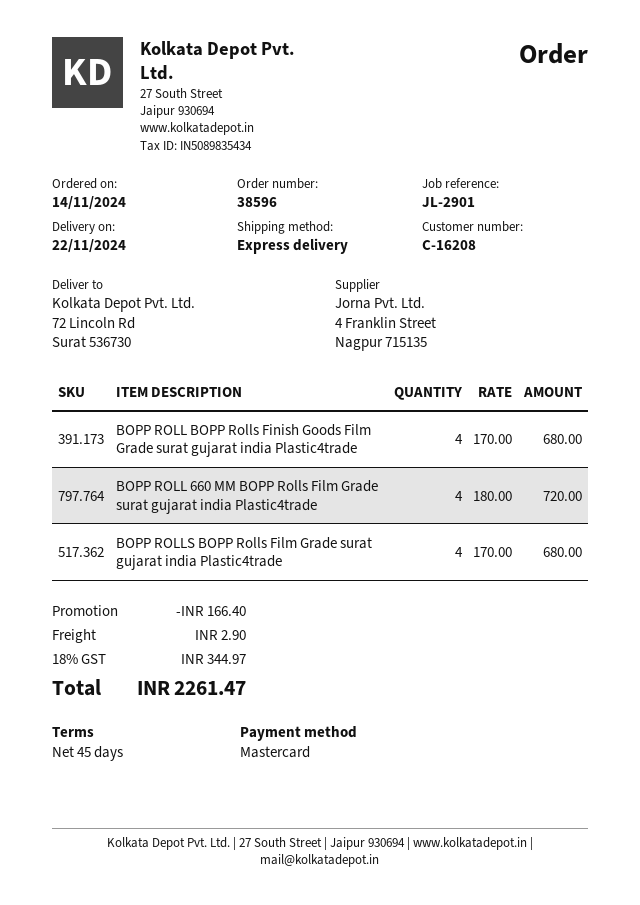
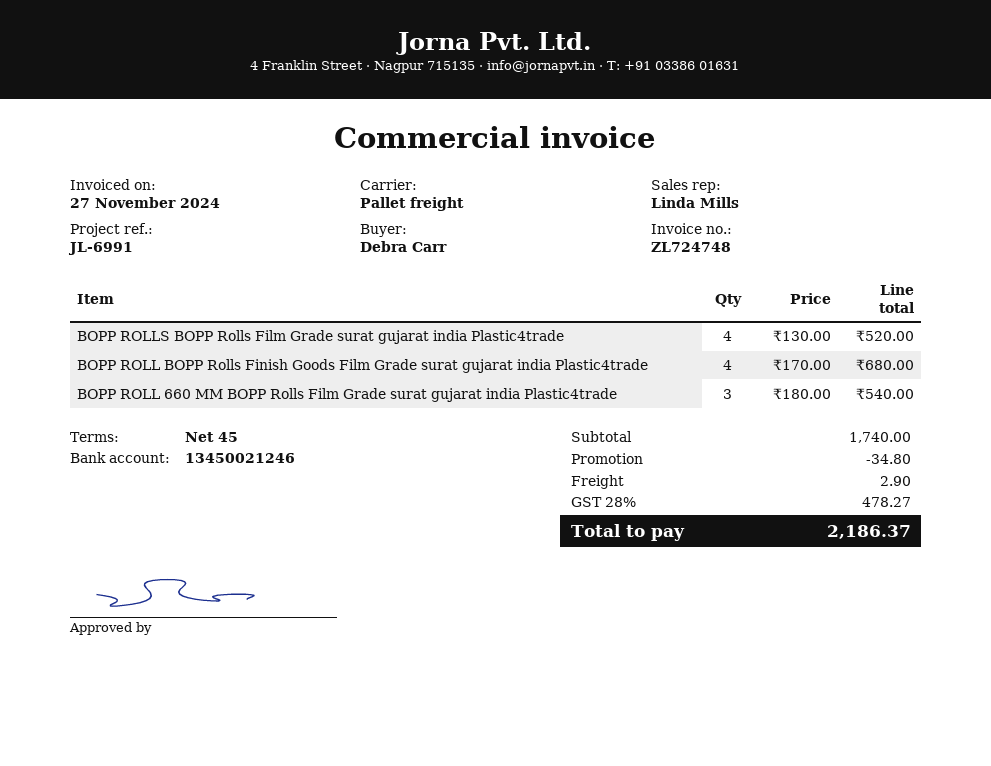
reference: JL-2901 -> JL-6991
shipping method: express -> pallet freight
BOPP ROLL 660 MM BOPP Rolls Film Grade surat gujarat india Plastic4trade: 4 x 180.00 = 720.00 -> 3 x 180.00 = 540.00
BOPP ROLLS BOPP Rolls Film Grade surat gujarat india Plastic4trade: 4 x 170.00 = 680.00 -> 4 x 130.00 = 520.00
discount: 166.40 -> 34.80
tax: 18% = 344.97 -> 28% = 478.27
total: 2261.47 -> 2186.37

